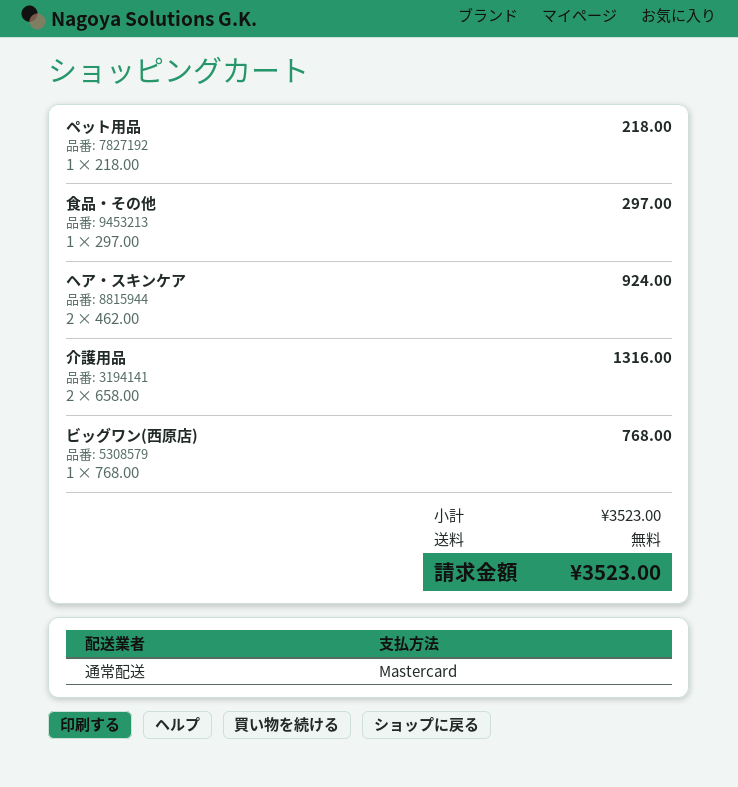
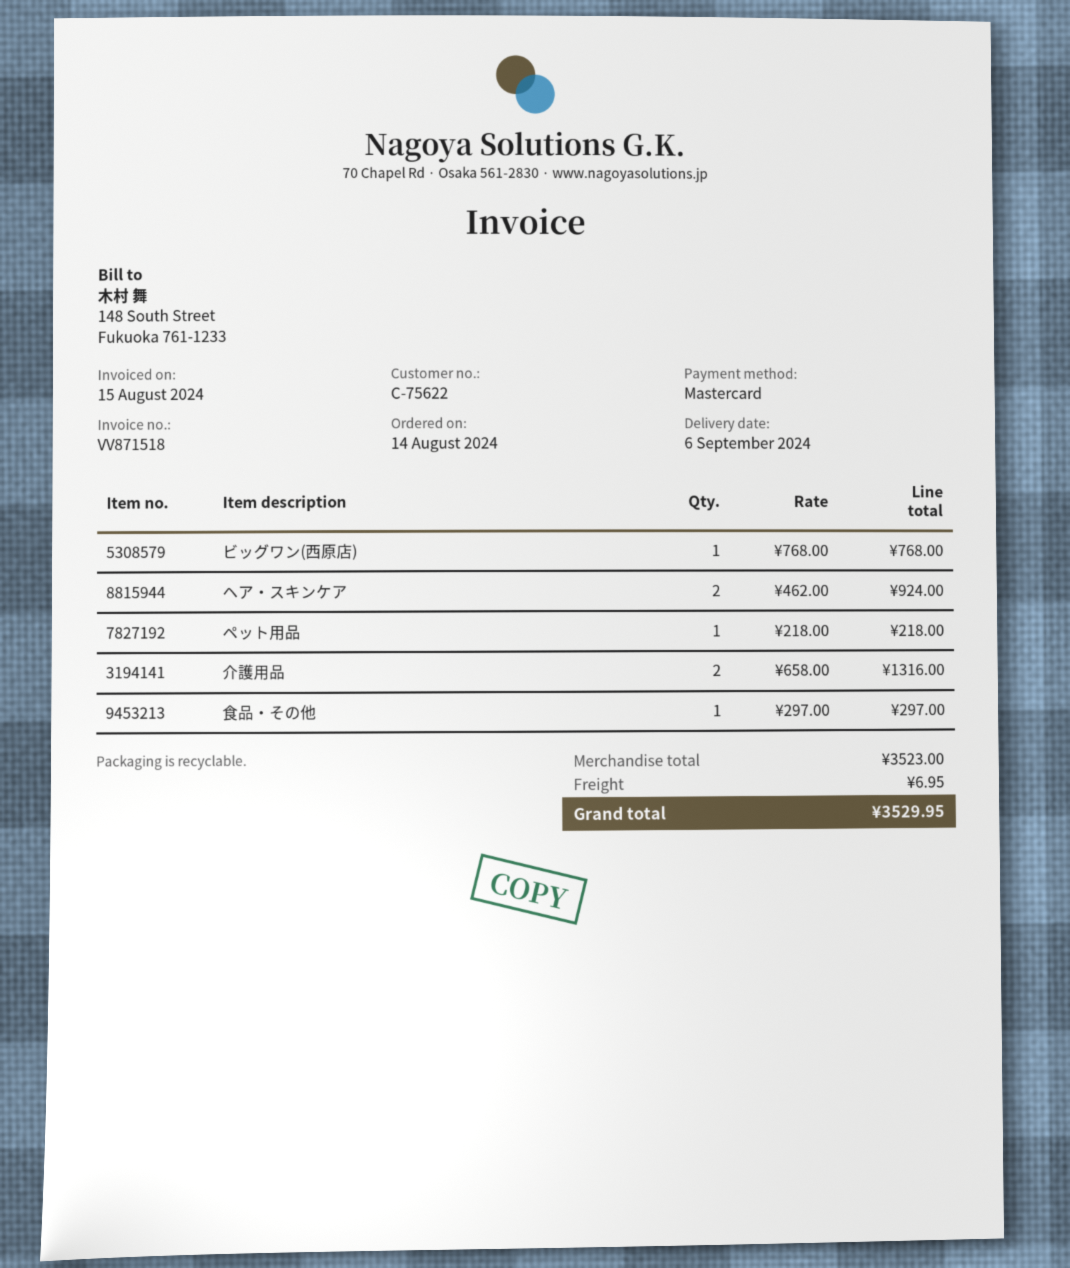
shipping: 0.00 -> 6.95
total: 3523.00 -> 3529.95

